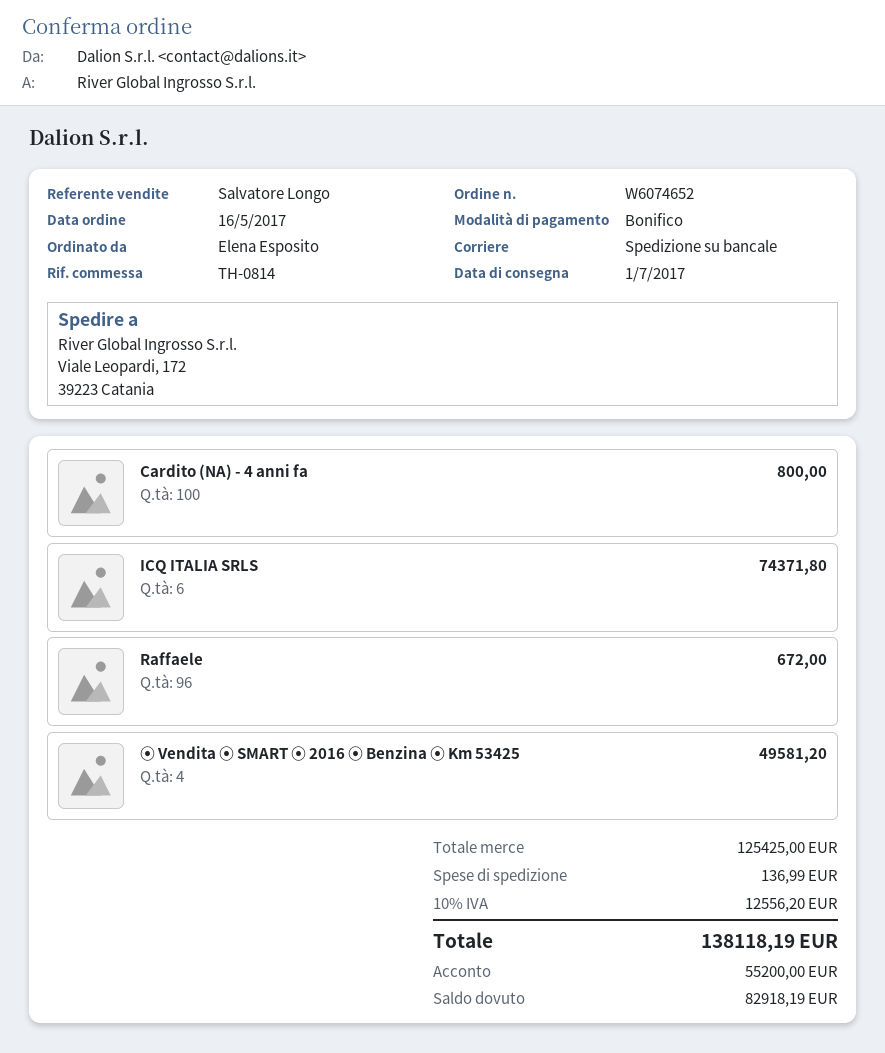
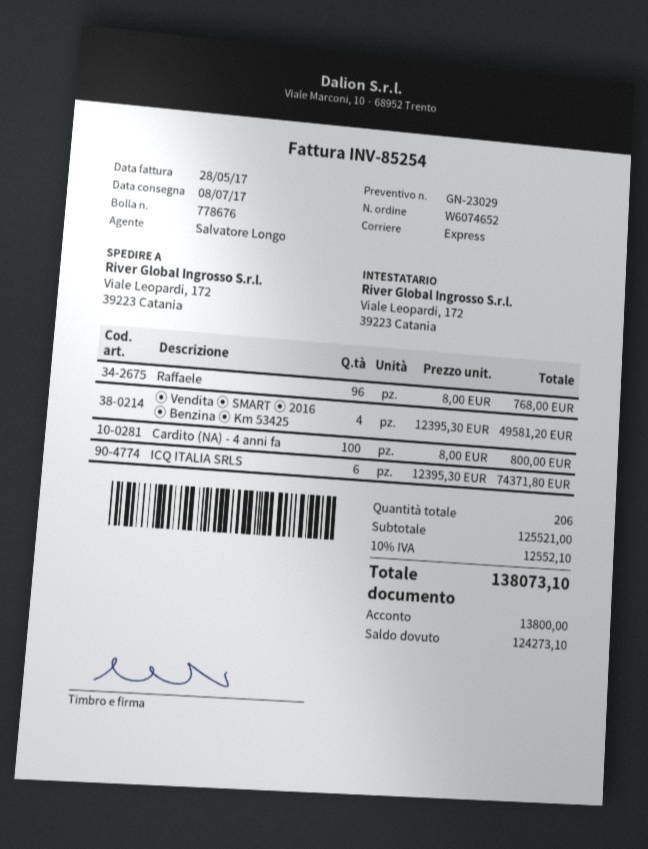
delivery date: 2017-07-01 -> 2017-07-08
shipping method: pallet freight -> express
Raffaele: 96 for 672.00 -> 96 for 768.00
subtotal: 125425.00 -> 125521.00
shipping: 136.99 -> none
tax: 10% = 12556.20 -> 10% = 12552.10
total: 138118.19 -> 138073.10
deposit: 55200.00 -> 13800.00
balance: 82918.19 -> 124273.10

